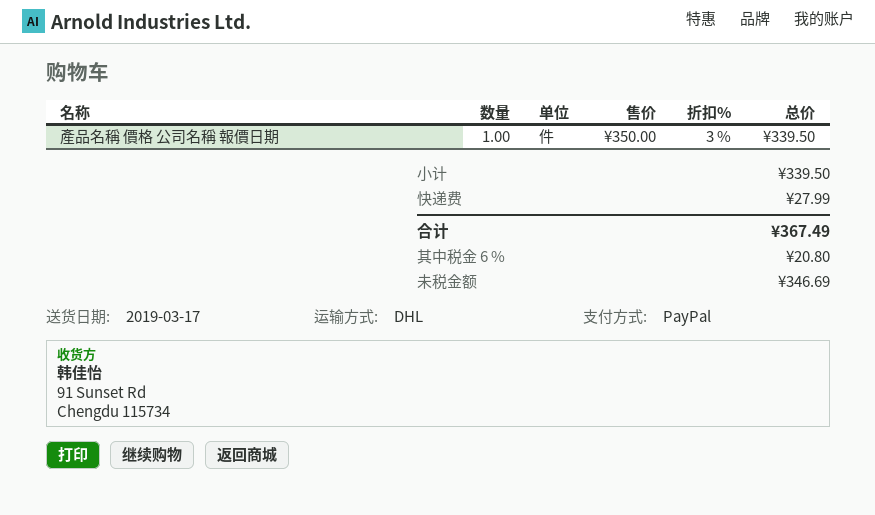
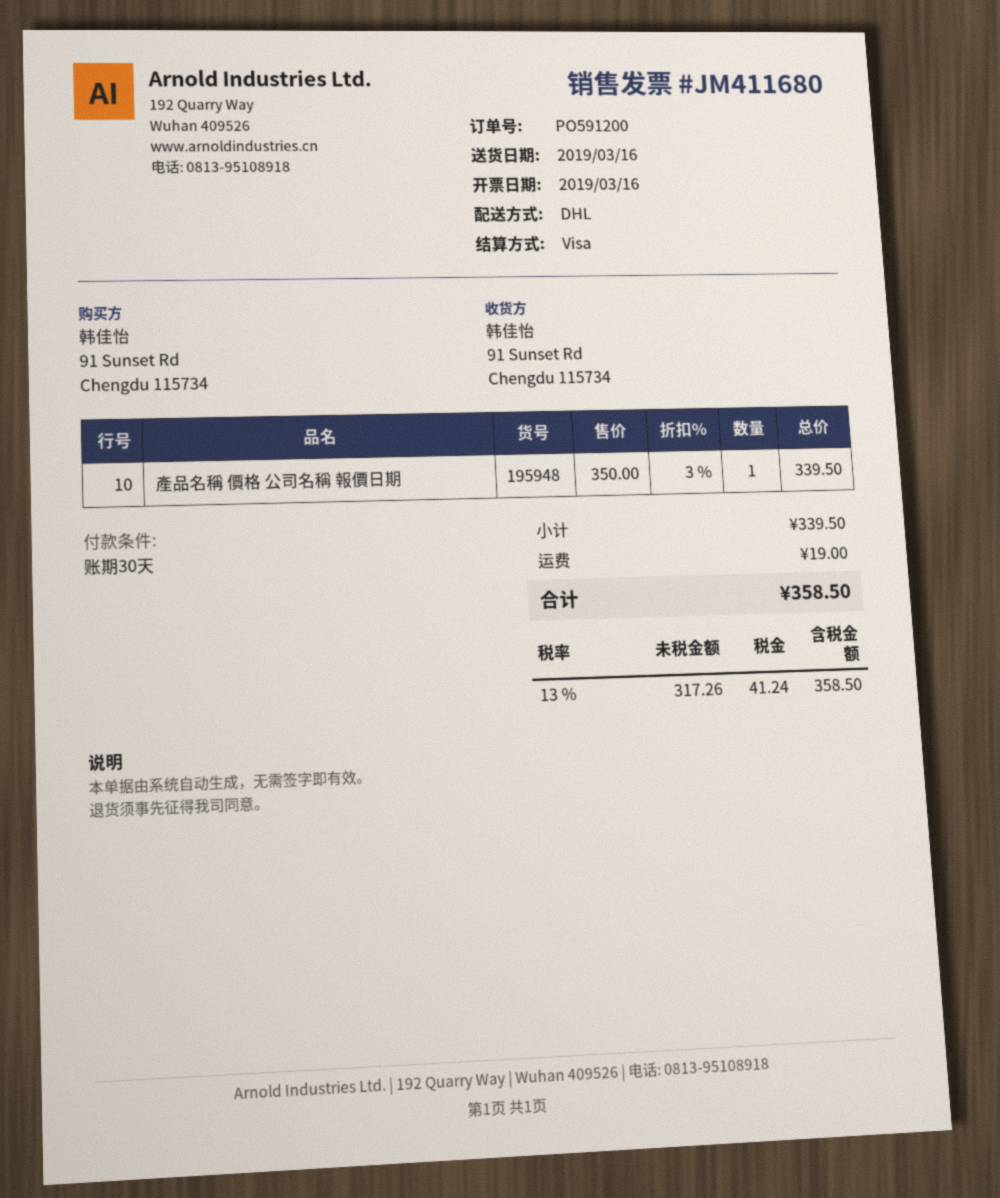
delivery date: 2019-03-17 -> 2019-03-16
payment method: PayPal -> Visa
shipping: 27.99 -> 19.00
net: 346.69 -> 317.26
tax: 6% = 20.80 -> 13% = 41.24
total: 367.49 -> 358.50

